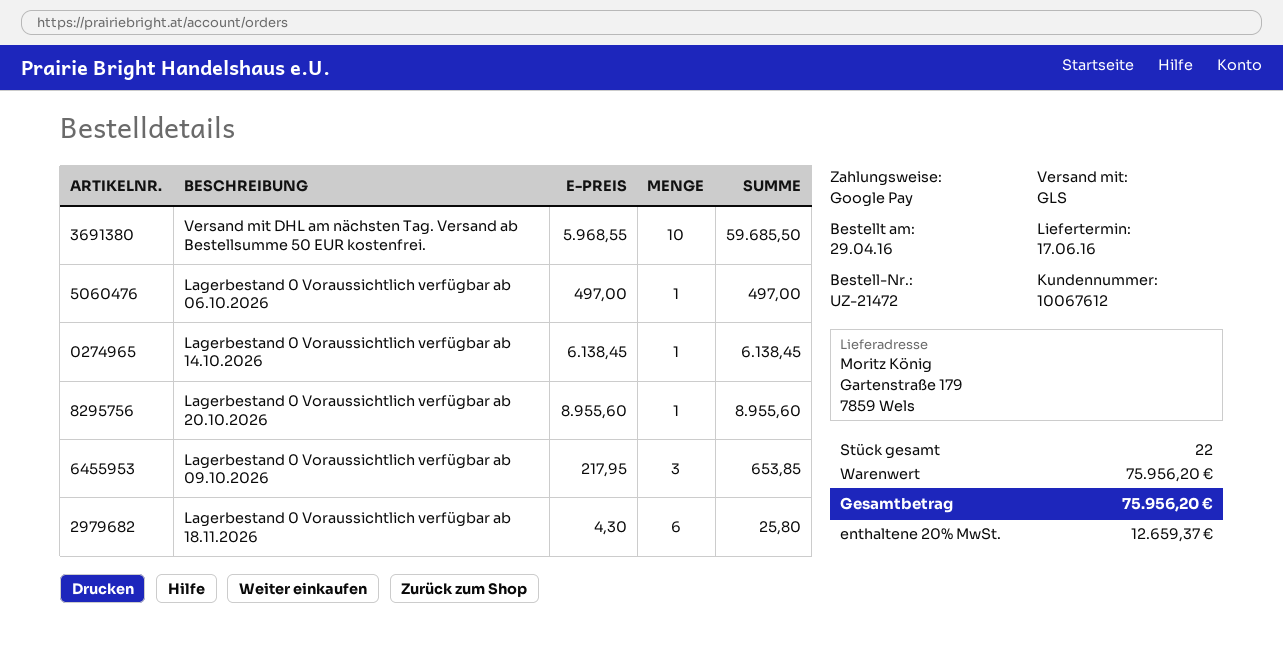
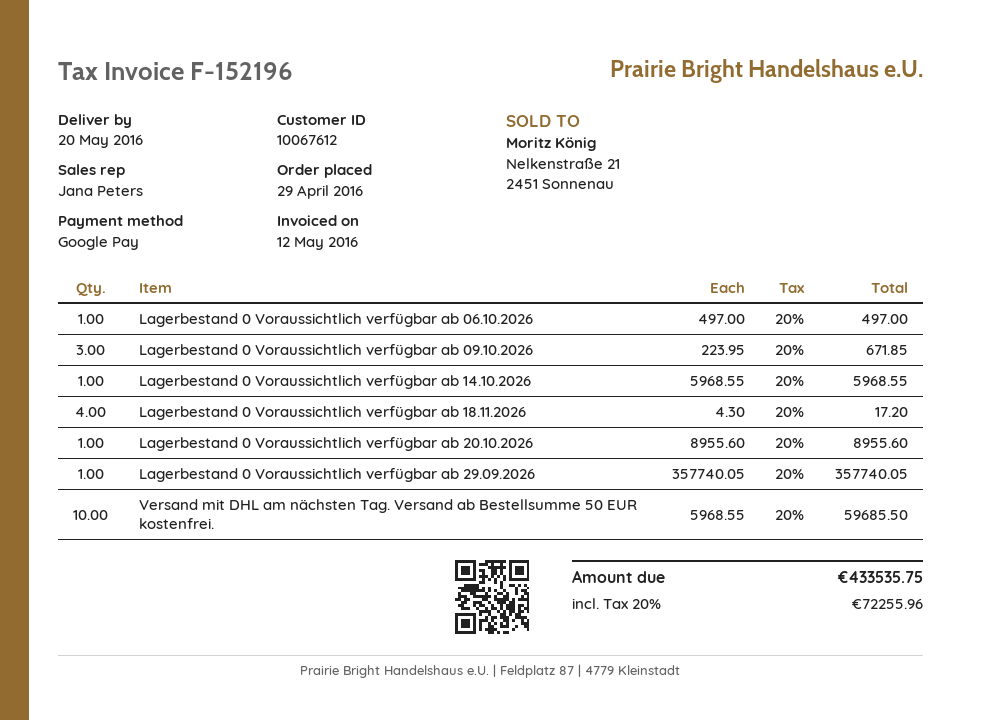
delivery date: 2016-06-17 -> 2016-05-20
Lagerbestand 0 Voraussichtlich verfügbar ab 14.10.2026: 1 x 6138.45 = 6138.45 -> 1 x 5968.55 = 5968.55
Lagerbestand 0 Voraussichtlich verfügbar ab 09.10.2026: 3 x 217.95 = 653.85 -> 3 x 223.95 = 671.85
Lagerbestand 0 Voraussichtlich verfügbar ab 18.11.2026: 6 x 4.30 = 25.80 -> 4 x 4.30 = 17.20
Lagerbestand 0 Voraussichtlich verfügbar ab 29.09.2026: none -> 1 x 357740.05 = 357740.05
tax: 20% = 12659.37 -> 20% = 72255.96
total: 75956.20 -> 433535.75

